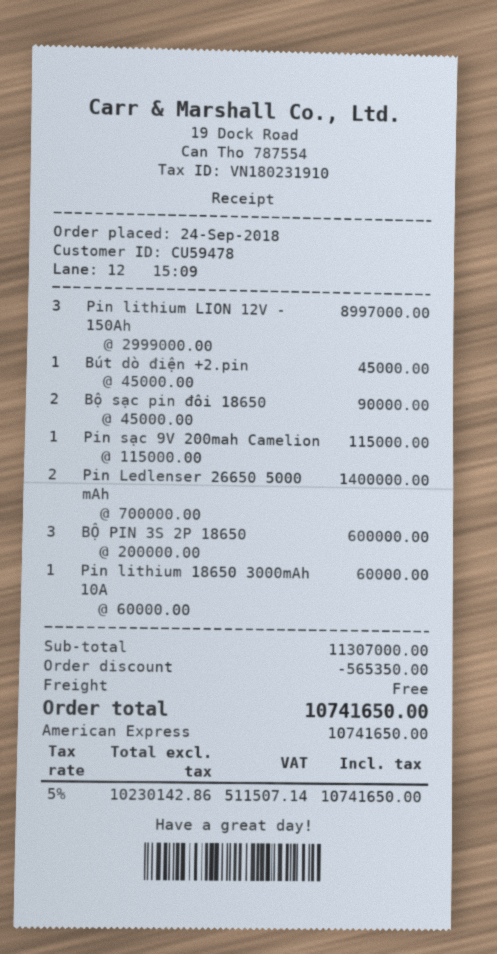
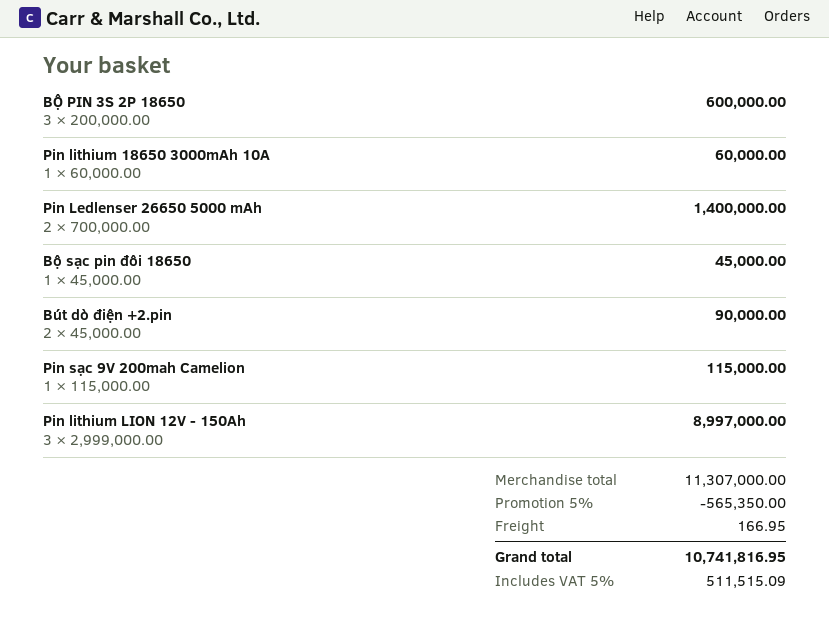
Bút dò điện +2.pin: 1 x 45000.00 = 45000.00 -> 2 x 45000.00 = 90000.00
Bộ sạc pin đôi 18650: 2 x 45000.00 = 90000.00 -> 1 x 45000.00 = 45000.00
shipping: 0.00 -> 166.95
tax: 5% = 511507.14 -> 5% = 511515.09
total: 10741650.00 -> 10741816.95

